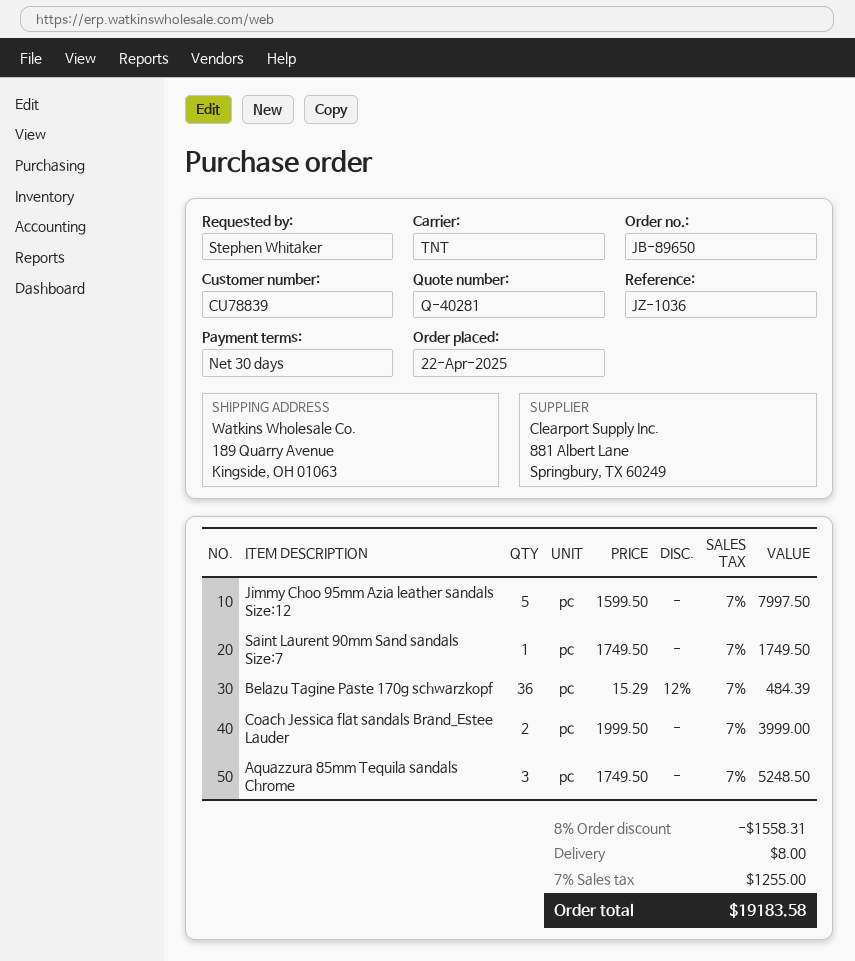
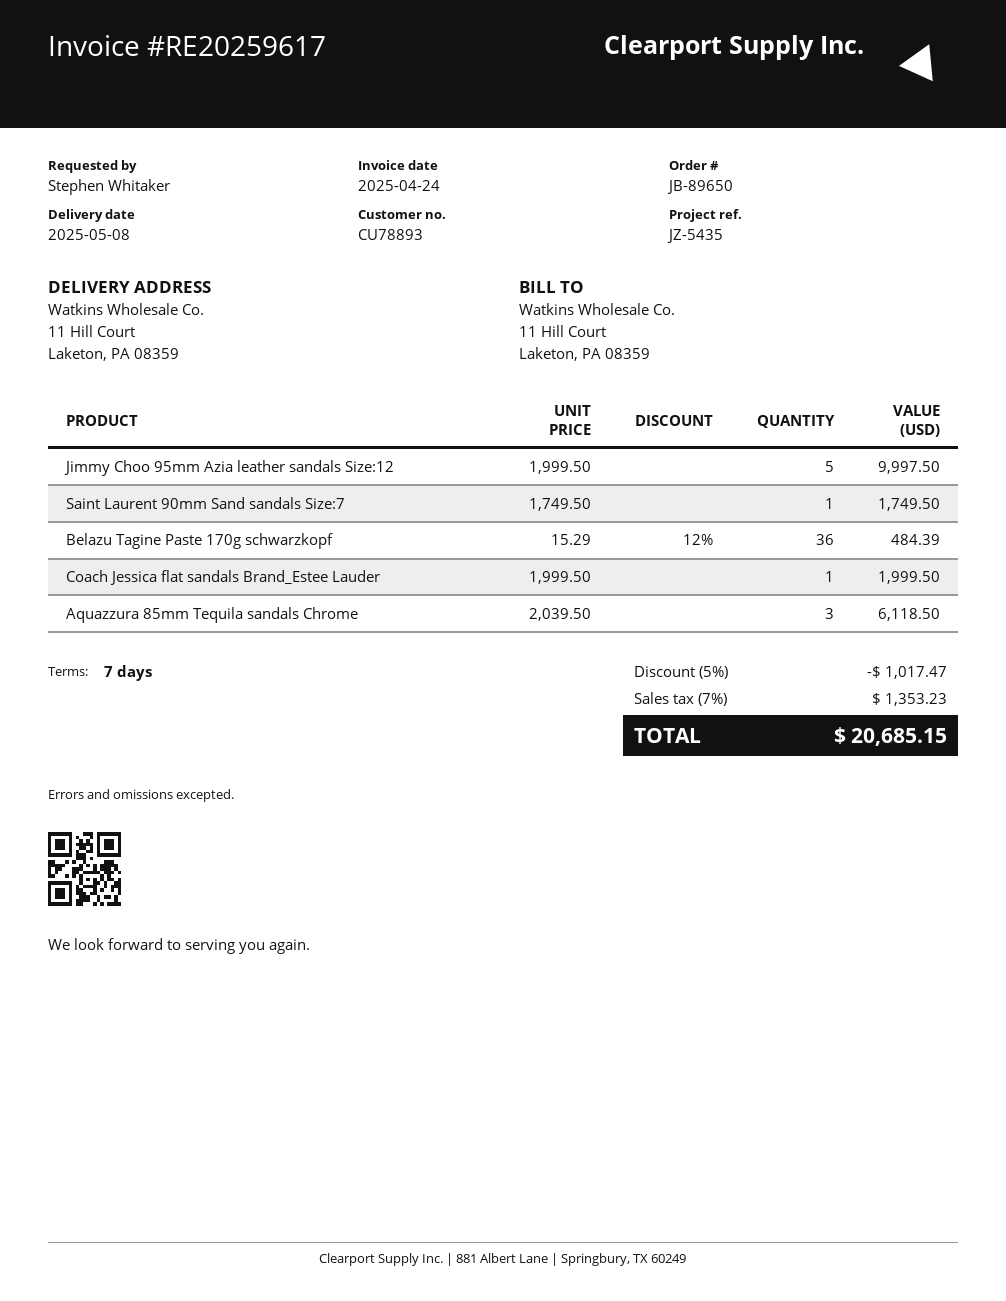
payment terms: 30 days -> 7 days
customer number: CU78839 -> CU78893
reference: JZ-1036 -> JZ-5435
ship to: 189 Quarry Avenue, Kingside, OH 01063 -> 11 Hill Court, Laketon, PA 08359
Jimmy Choo 95mm Azia leather sandals Size:12: 5 x 1599.50 = 7997.50 -> 5 x 1999.50 = 9997.50
Coach Jessica flat sandals Brand_Estee Lauder: 2 x 1999.50 = 3999.00 -> 1 x 1999.50 = 1999.50
Aquazzura 85mm Tequila sandals Chrome: 3 x 1749.50 = 5248.50 -> 3 x 2039.50 = 6118.50
discount: 8% = 1558.31 -> 5% = 1017.47
shipping: 8.00 -> none
tax: 7% = 1255.00 -> 7% = 1353.23
total: 19183.58 -> 20685.15

